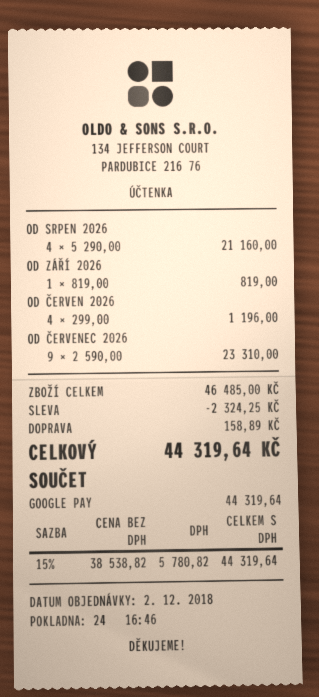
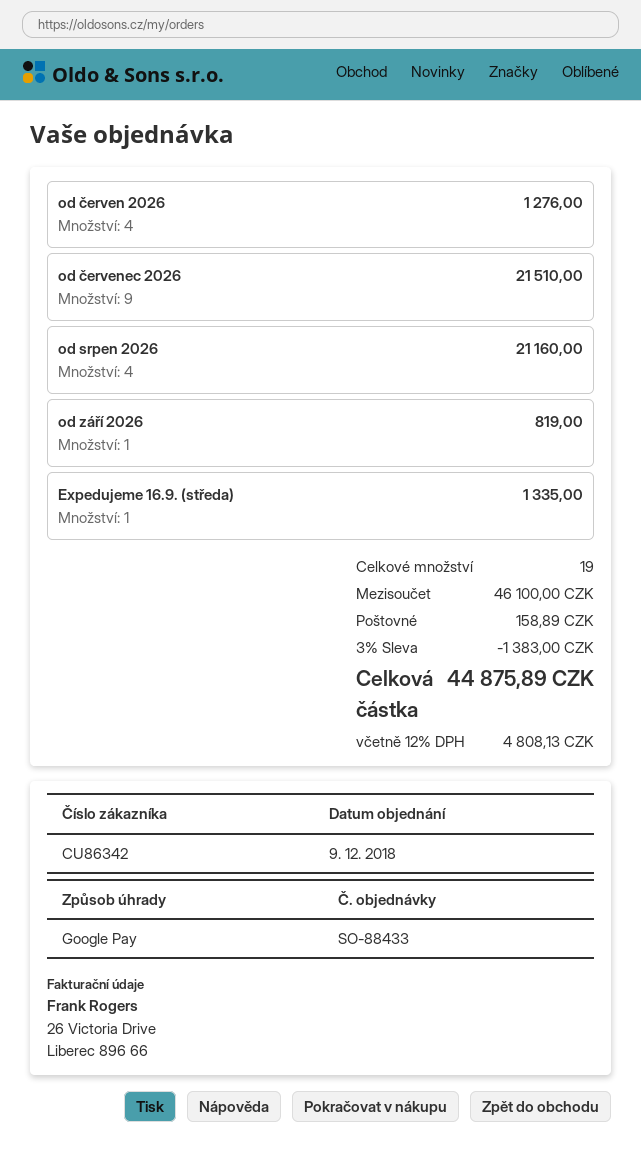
order date: 2018-12-02 -> 2018-12-09
OD ČERVEN 2026: 4 for 1196.00 -> 4 for 1276.00
OD ČERVENEC 2026: 9 for 23310.00 -> 9 for 21510.00
Expedujeme 16.9. (středa): none -> 1 for 1335.00
subtotal: 46485.00 -> 46100.00
discount: 2324.25 -> 1383.00
tax: 15% = 5780.82 -> 12% = 4808.13
total: 44319.64 -> 44875.89

